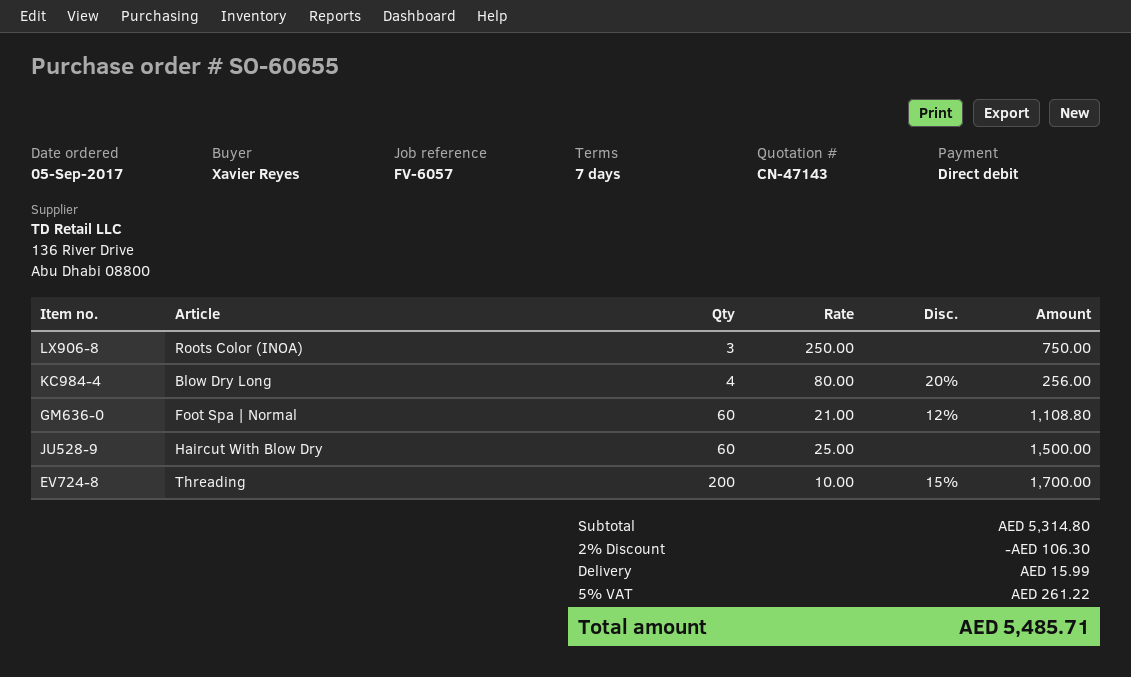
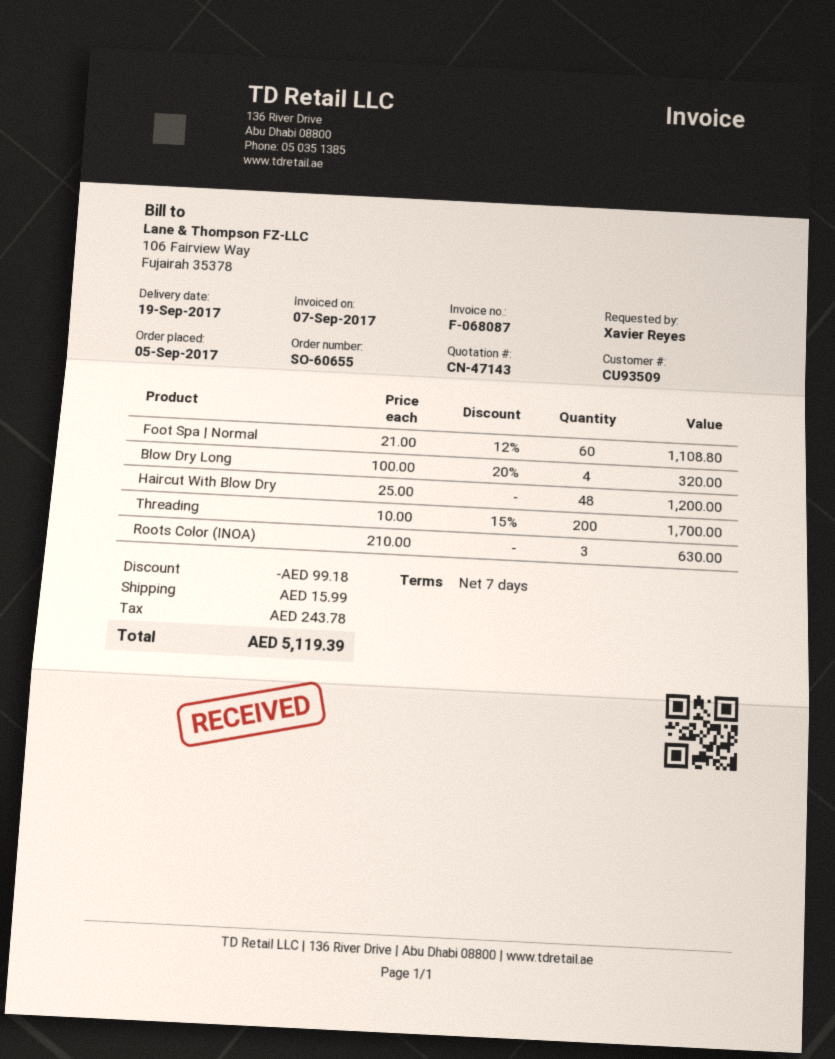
Roots Color (INOA): 3 x 250.00 = 750.00 -> 3 x 210.00 = 630.00
Blow Dry Long: 4 x 80.00 - 20% = 256.00 -> 4 x 100.00 - 20% = 320.00
Haircut With Blow Dry: 60 x 25.00 = 1500.00 -> 48 x 25.00 = 1200.00
discount: 106.30 -> 99.18
tax: 261.22 -> 243.78
total: 5485.71 -> 5119.39

